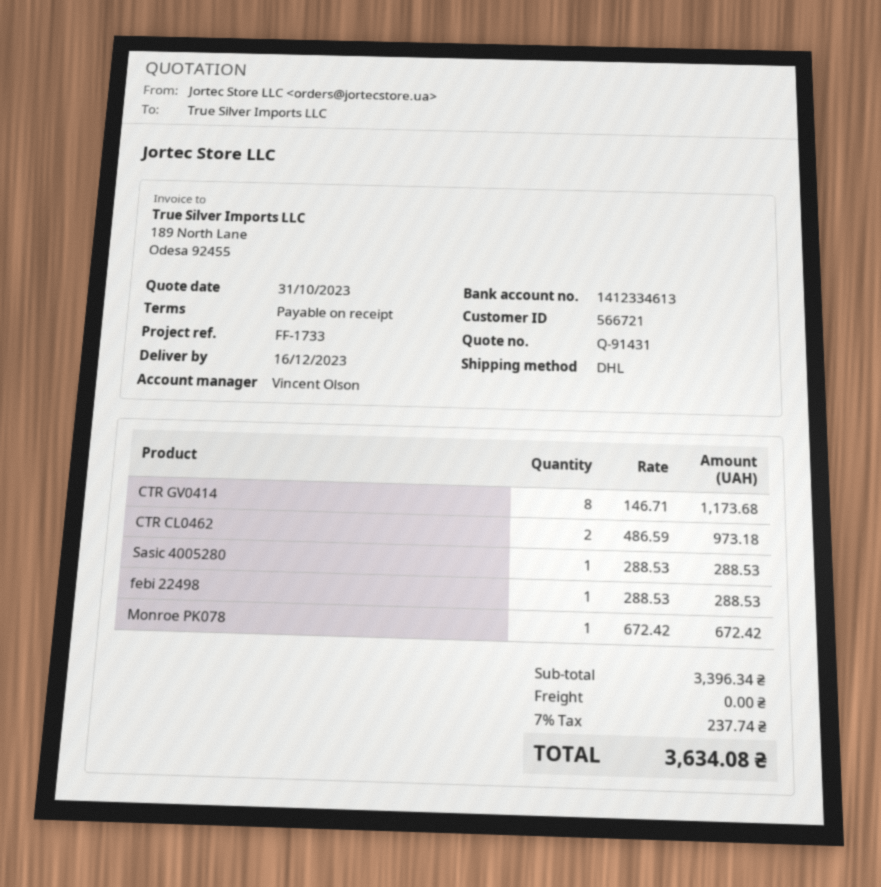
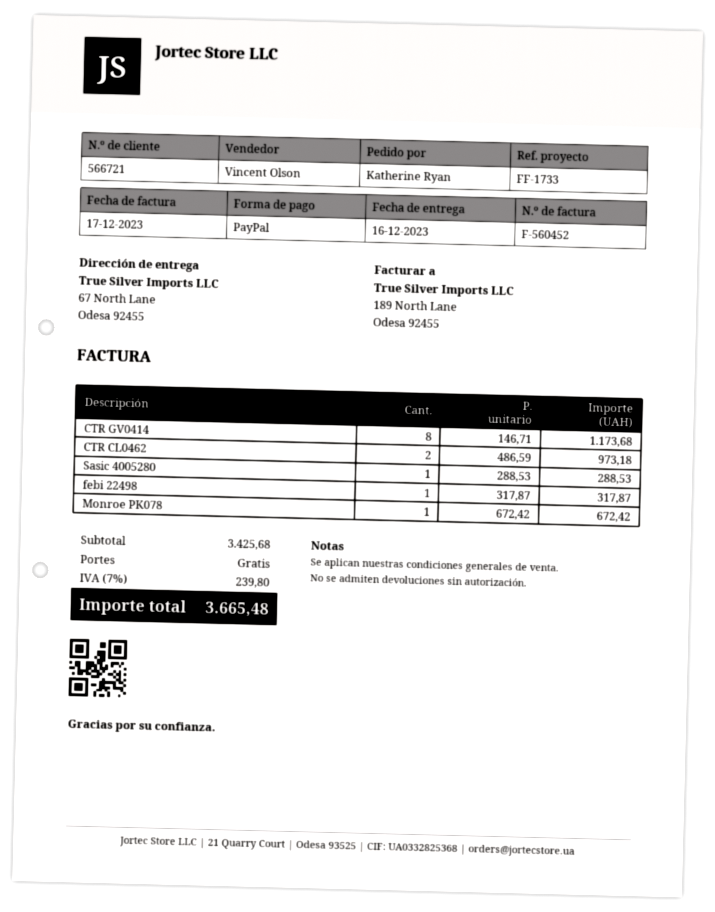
febi 22498: 1 x 288.53 = 288.53 -> 1 x 317.87 = 317.87
subtotal: 3396.34 -> 3425.68
tax: 7% = 237.74 -> 7% = 239.80
total: 3634.08 -> 3665.48

